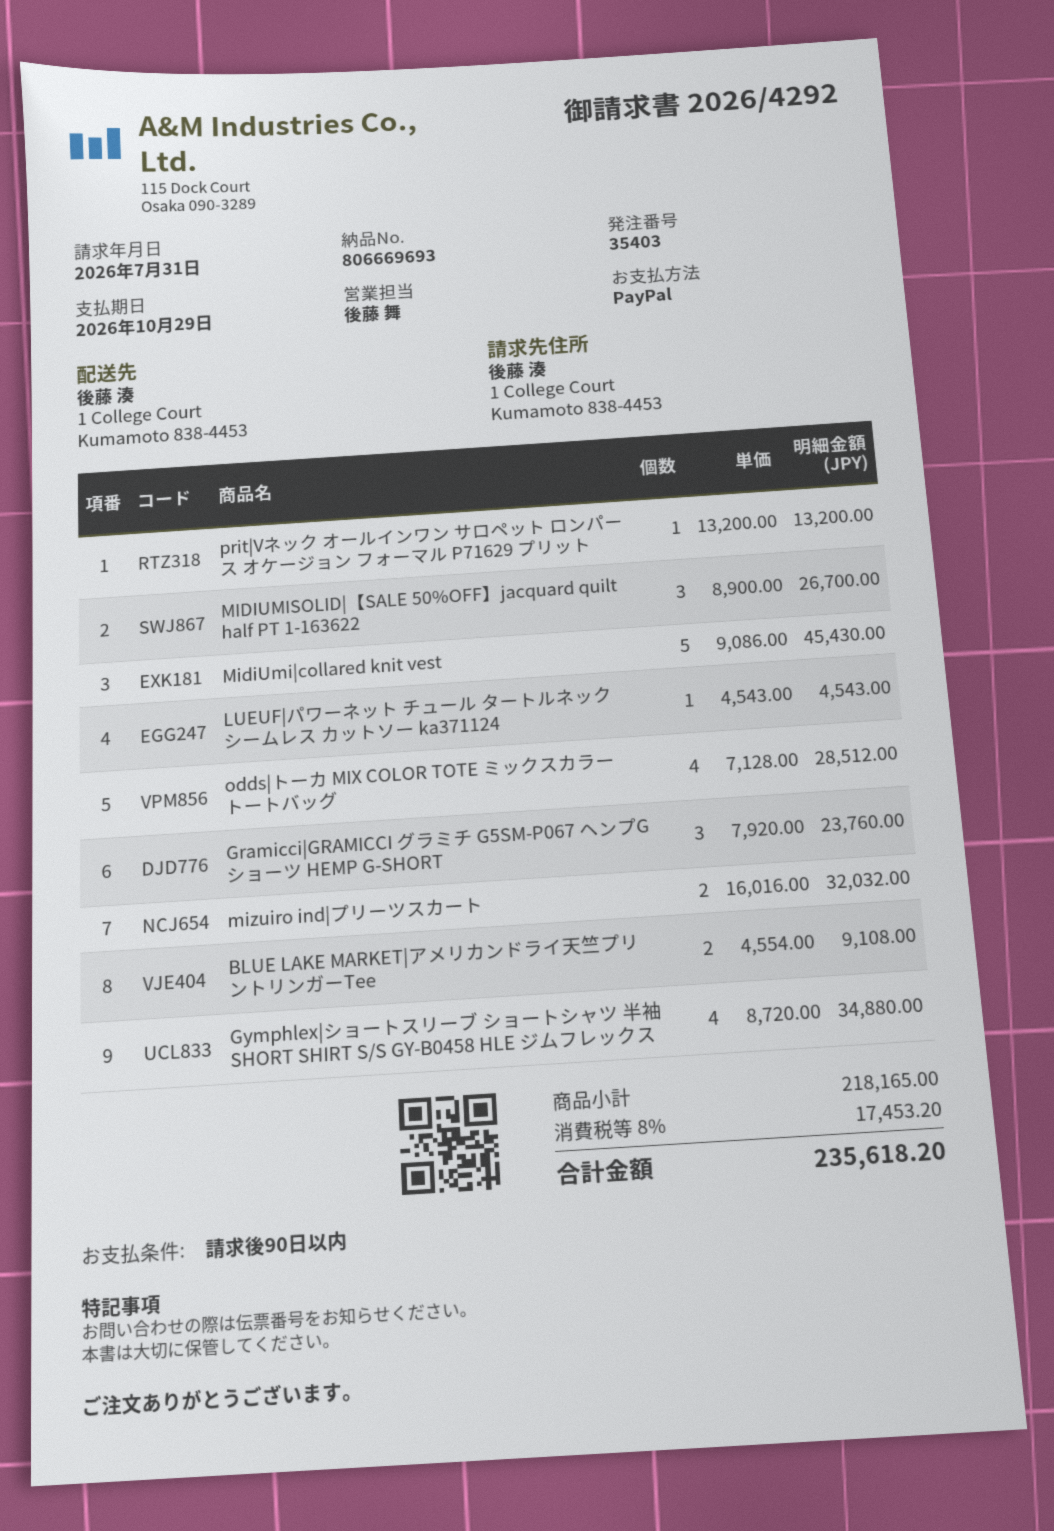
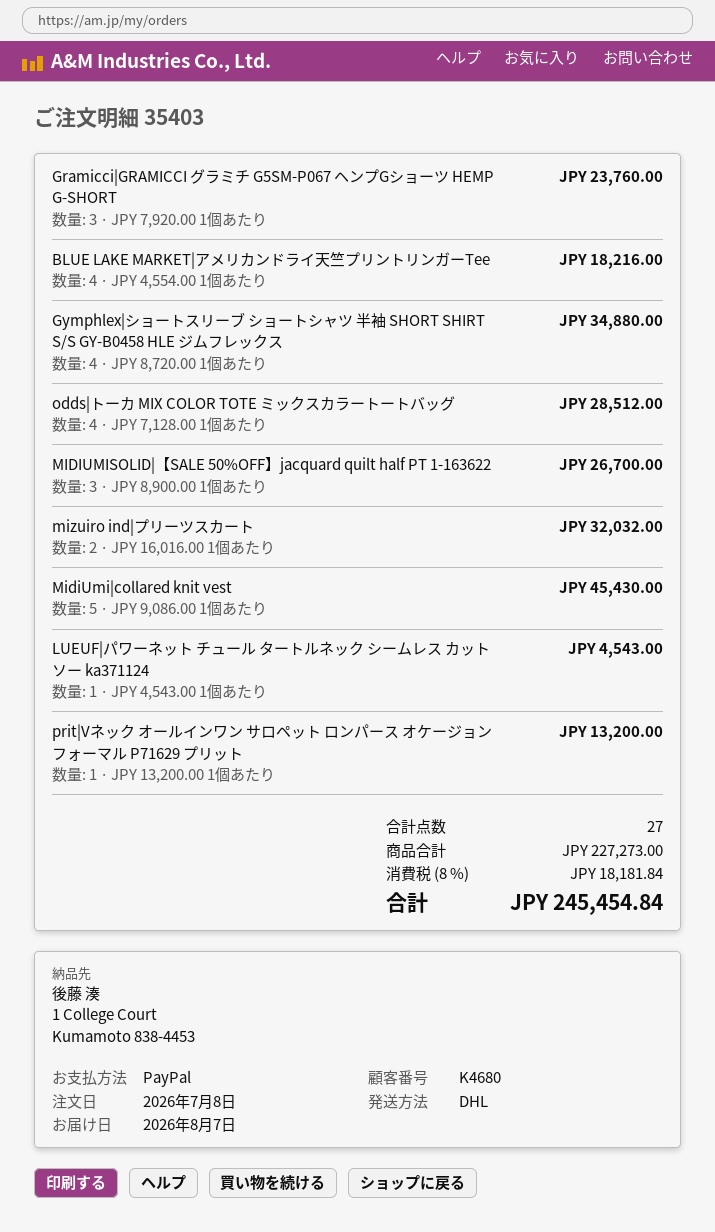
BLUE LAKE MARKET|アメリカンドライ天竺プリントリンガーTee: 2 x 4554.00 = 9108.00 -> 4 x 4554.00 = 18216.00
subtotal: 218165.00 -> 227273.00
tax: 8% = 17453.20 -> 8% = 18181.84
total: 235618.20 -> 245454.84

